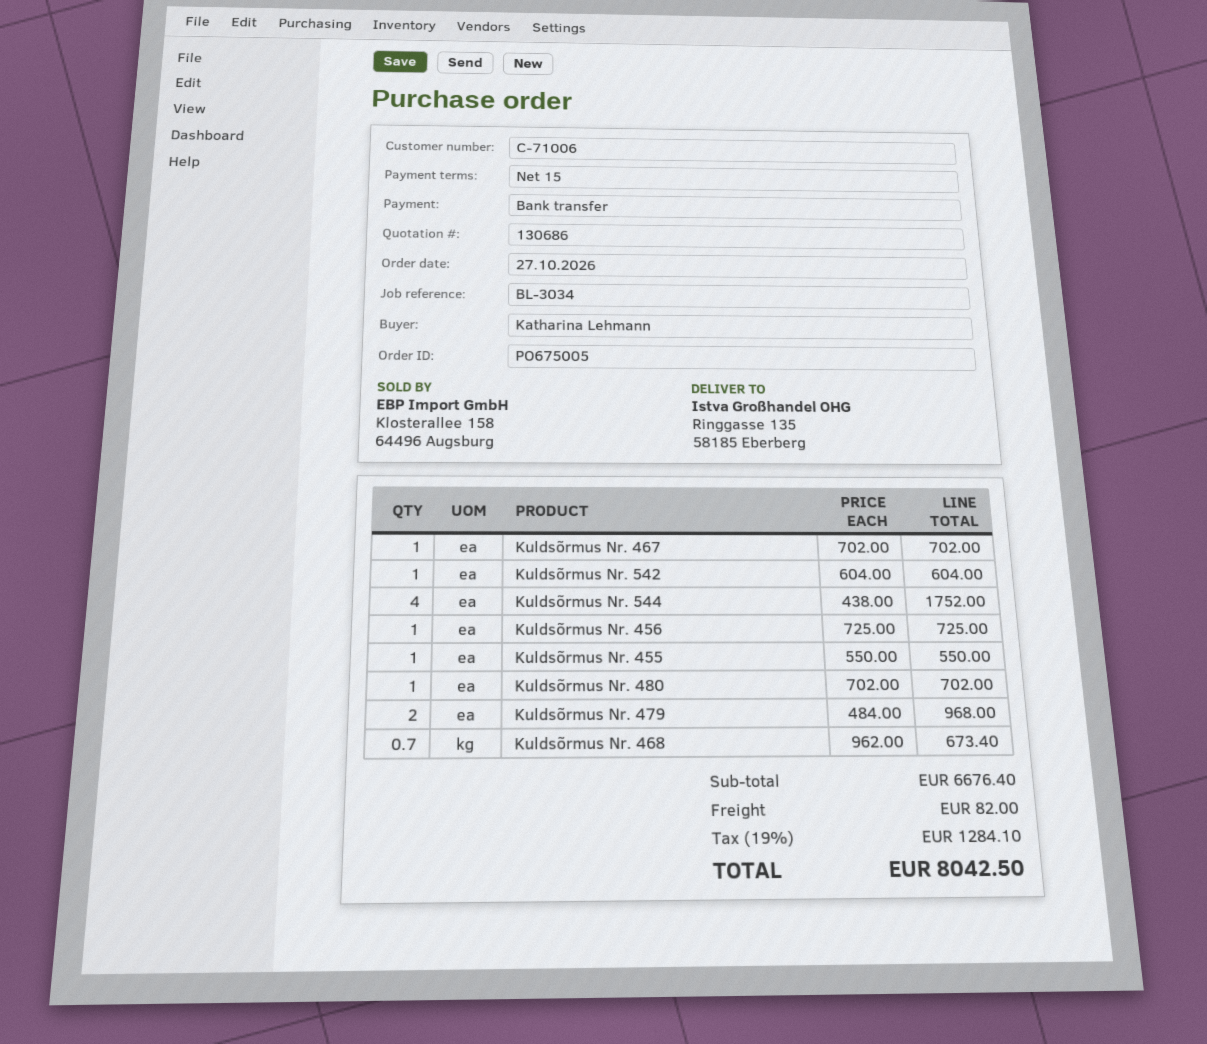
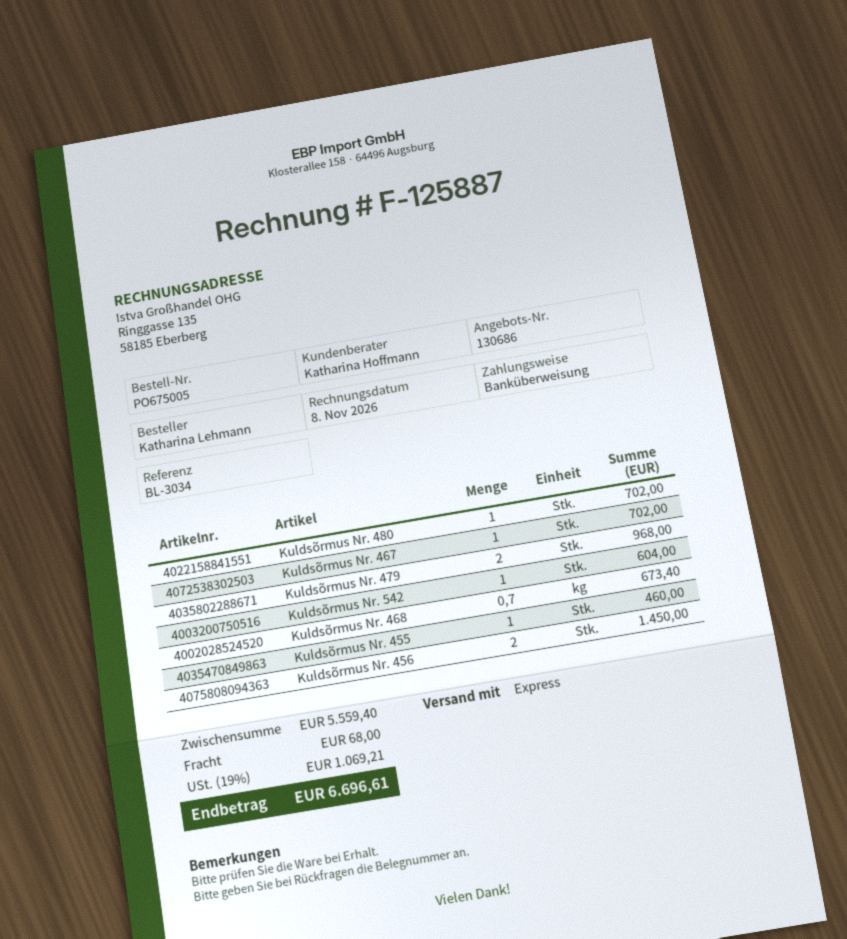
Kuldsõrmus Nr. 544: 4 for 1752.00 -> none
Kuldsõrmus Nr. 456: 1 for 725.00 -> 2 for 1450.00
Kuldsõrmus Nr. 455: 1 for 550.00 -> 1 for 460.00
subtotal: 6676.40 -> 5559.40
shipping: 82.00 -> 68.00
tax: 19% = 1284.10 -> 19% = 1069.21
total: 8042.50 -> 6696.61

